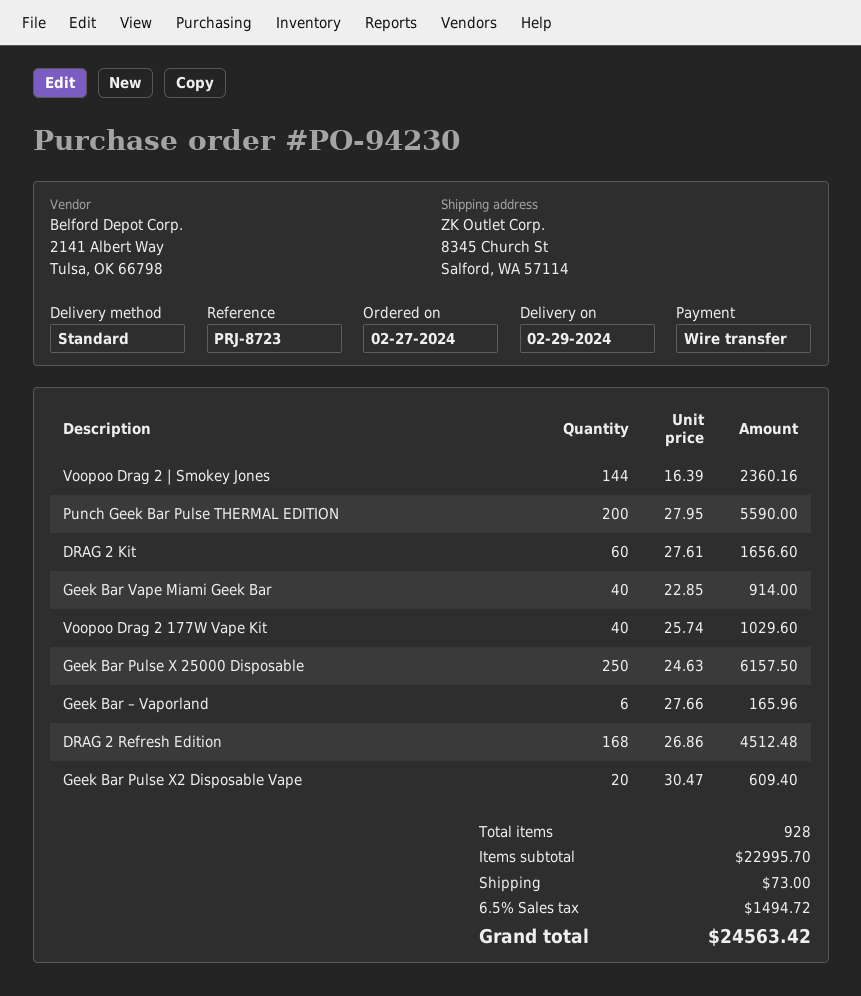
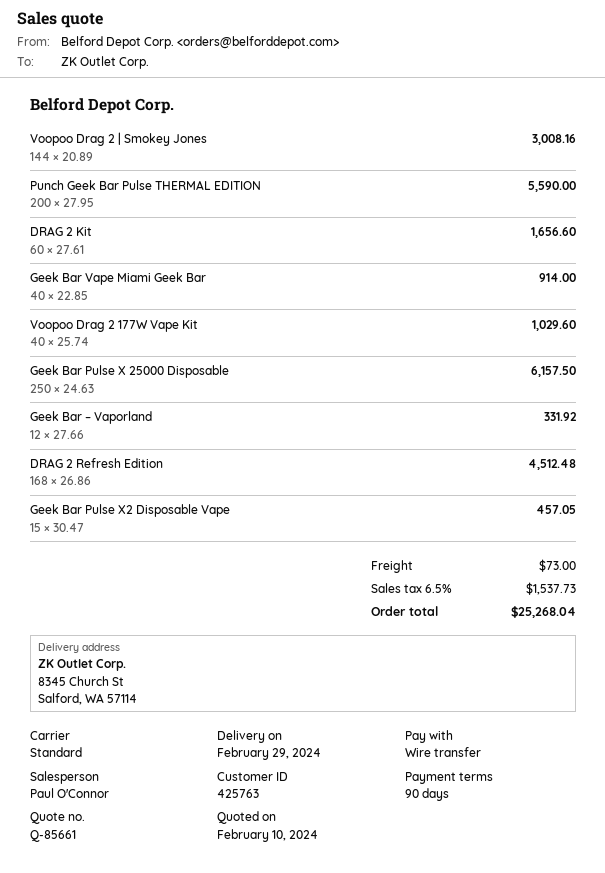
Voopoo Drag 2 | Smokey Jones: 144 x 16.39 = 2360.16 -> 144 x 20.89 = 3008.16
Geek Bar – Vaporland: 6 x 27.66 = 165.96 -> 12 x 27.66 = 331.92
Geek Bar Pulse X2 Disposable Vape: 20 x 30.47 = 609.40 -> 15 x 30.47 = 457.05
tax: 6.5% = 1494.72 -> 6.5% = 1537.73
total: 24563.42 -> 25268.04

